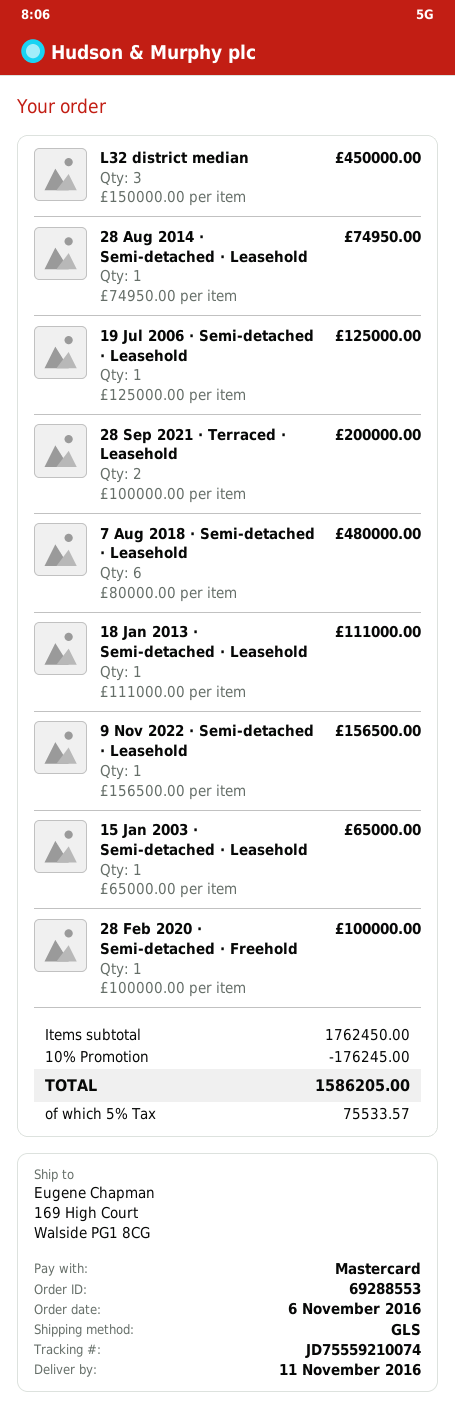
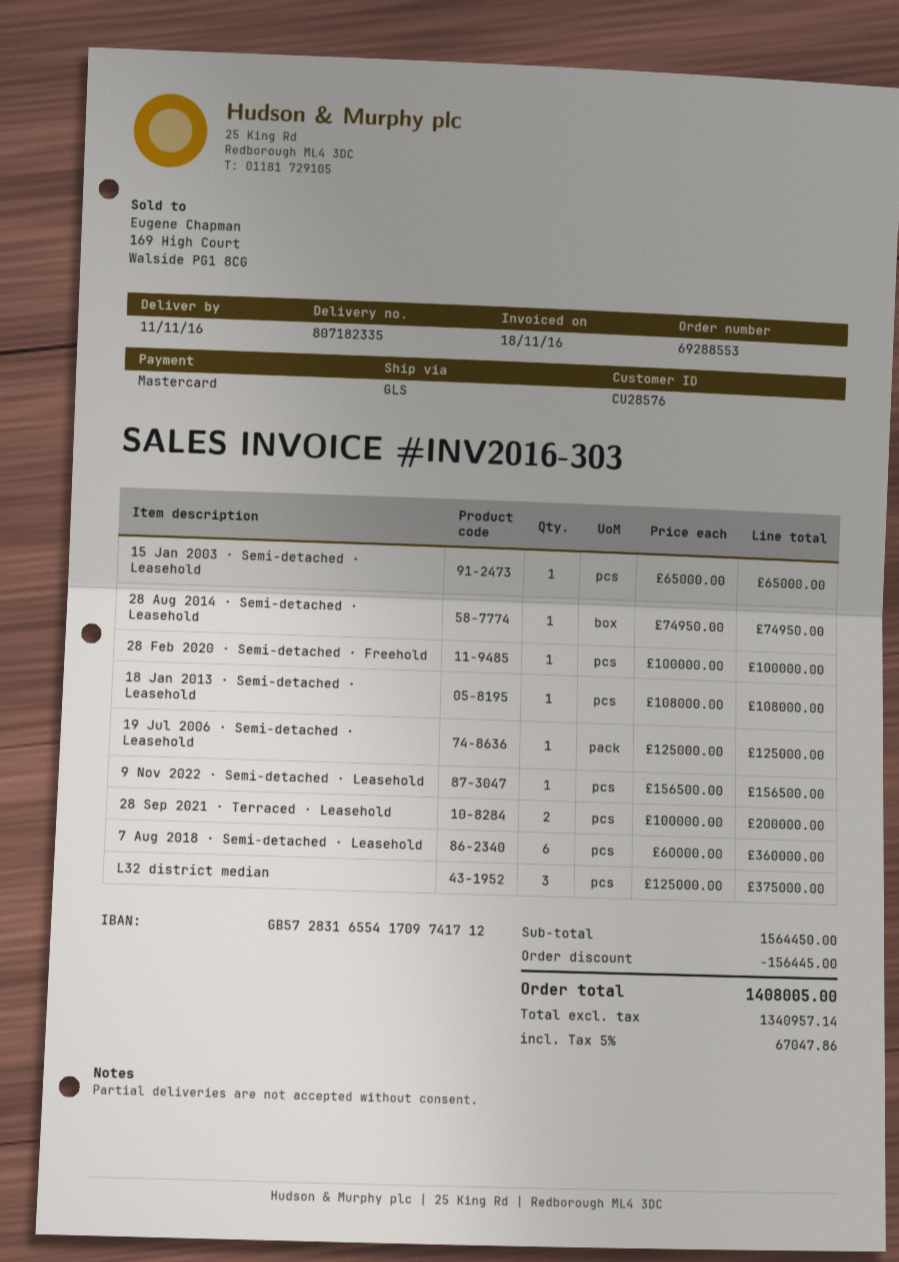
L32 district median: 3 x 150000.00 = 450000.00 -> 3 x 125000.00 = 375000.00
7 Aug 2018 · Semi-detached · Leasehold: 6 x 80000.00 = 480000.00 -> 6 x 60000.00 = 360000.00
18 Jan 2013 · Semi-detached · Leasehold: 1 x 111000.00 = 111000.00 -> 1 x 108000.00 = 108000.00
subtotal: 1762450.00 -> 1564450.00
discount: 176245.00 -> 156445.00
tax: 5% = 75533.57 -> 5% = 67047.86
total: 1586205.00 -> 1408005.00

